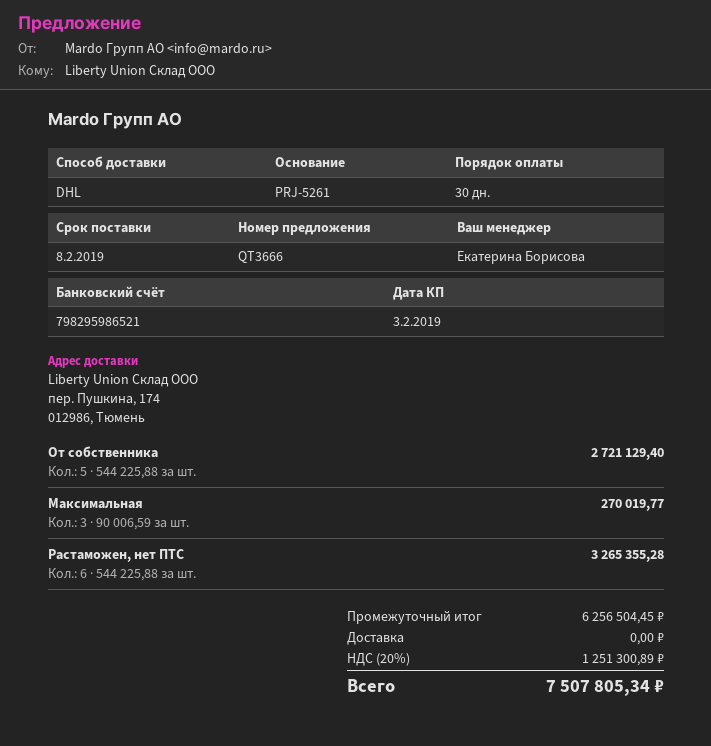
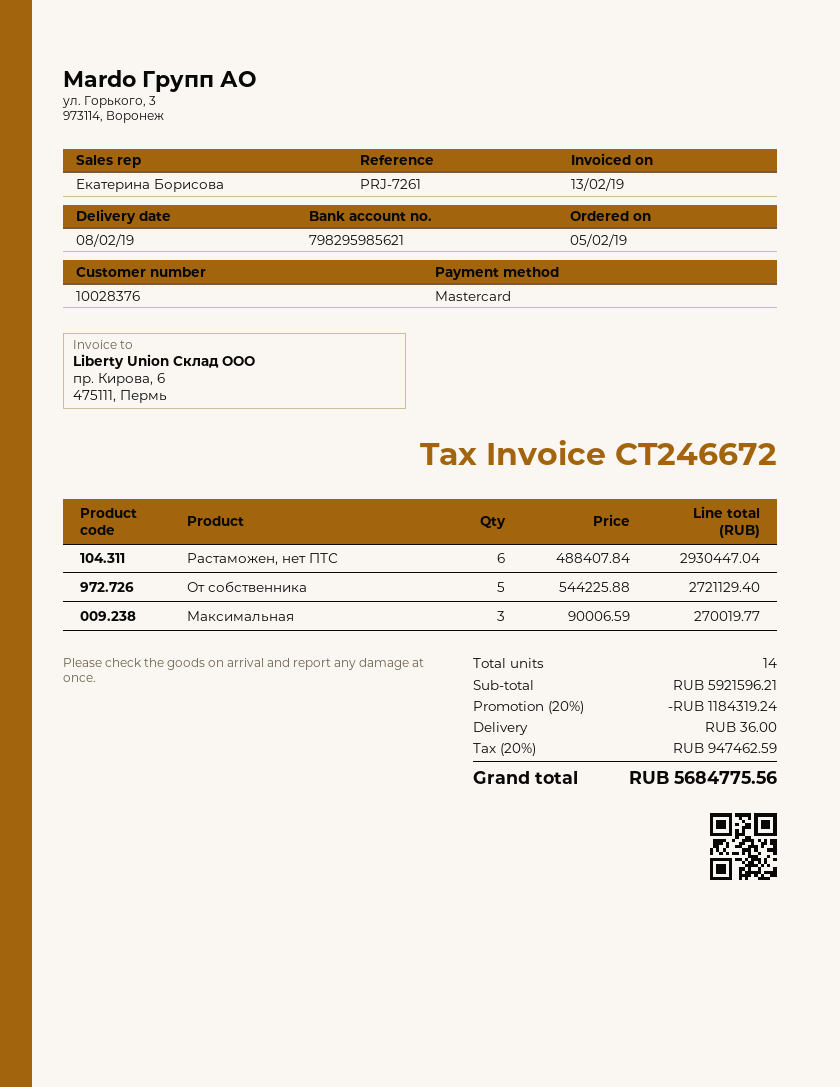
reference: PRJ-5261 -> PRJ-7261
bank account: 798295986521 -> 798295985621
Растаможен, нет ПТС: 6 x 544225.88 = 3265355.28 -> 6 x 488407.84 = 2930447.04
subtotal: 6256504.45 -> 5921596.21
discount: none -> 20% = 1184319.24
shipping: 0.00 -> 36.00
tax: 20% = 1251300.89 -> 20% = 947462.59
total: 7507805.34 -> 5684775.56

